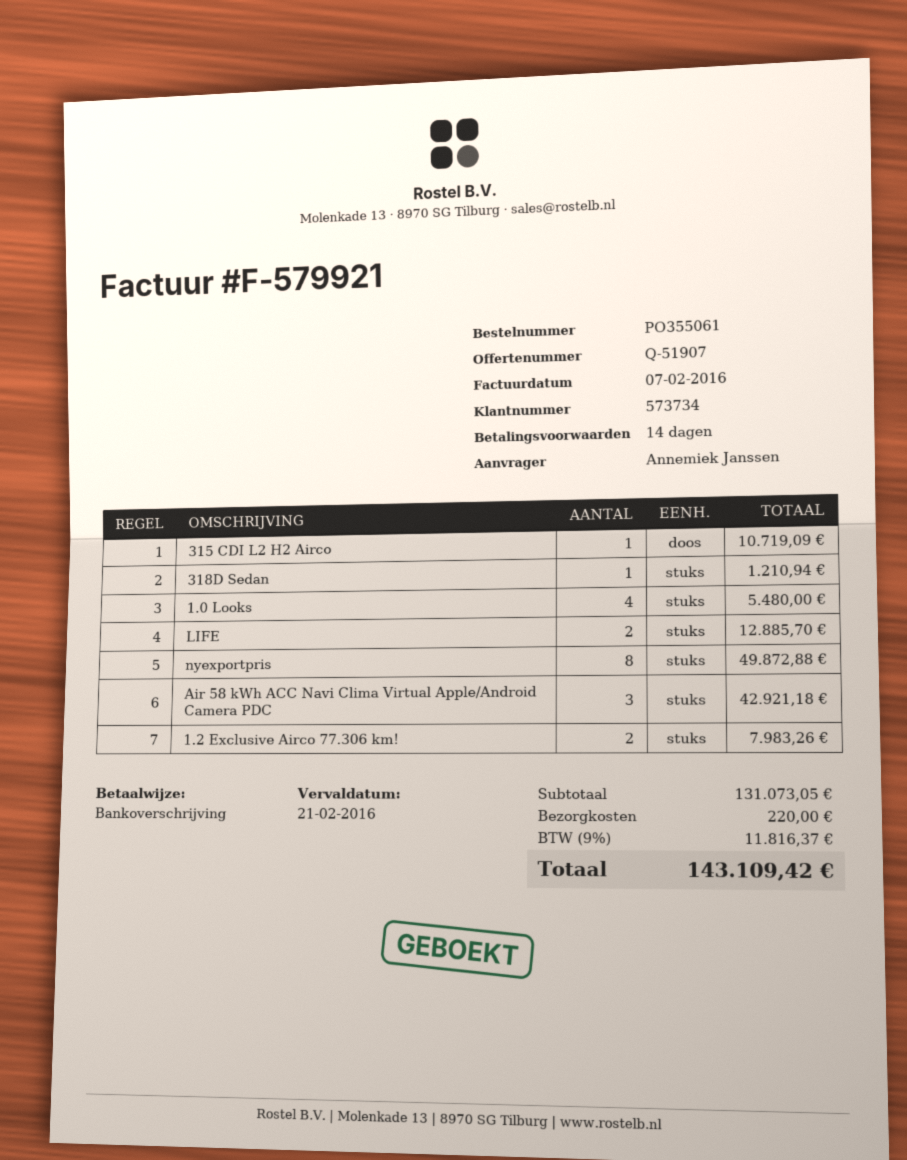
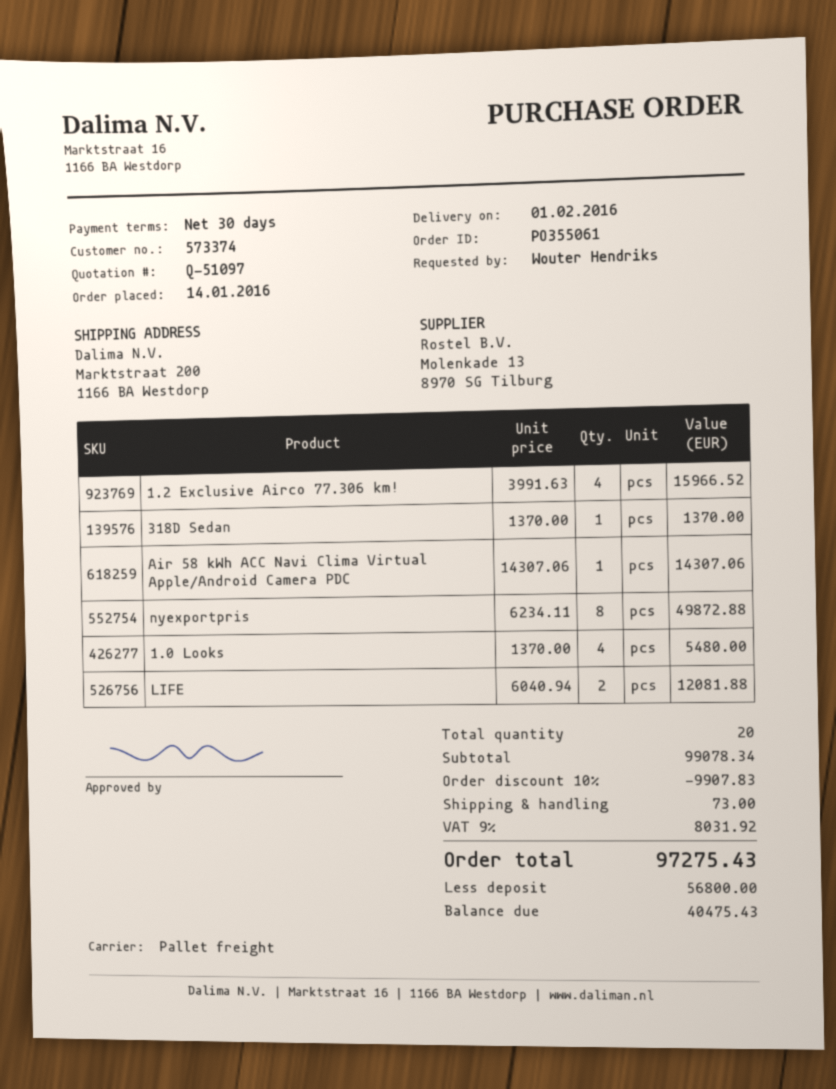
quote number: Q-51907 -> Q-51097
payment terms: 14 days -> 30 days
customer number: 573734 -> 573374
ordered by: Annemiek Janssen -> Wouter Hendriks
315 CDI L2 H2 Airco: 1 for 10719.09 -> none
318D Sedan: 1 for 1210.94 -> 1 for 1370.00
LIFE: 2 for 12885.70 -> 2 for 12081.88
Air 58 kWh ACC Navi Clima Virtual Apple/Android Camera PDC: 3 for 42921.18 -> 1 for 14307.06
1.2 Exclusive Airco 77.306 km!: 2 for 7983.26 -> 4 for 15966.52
subtotal: 131073.05 -> 99078.34
discount: none -> 10% = 9907.83
shipping: 220.00 -> 73.00
tax: 9% = 11816.37 -> 9% = 8031.92
total: 143109.42 -> 97275.43

